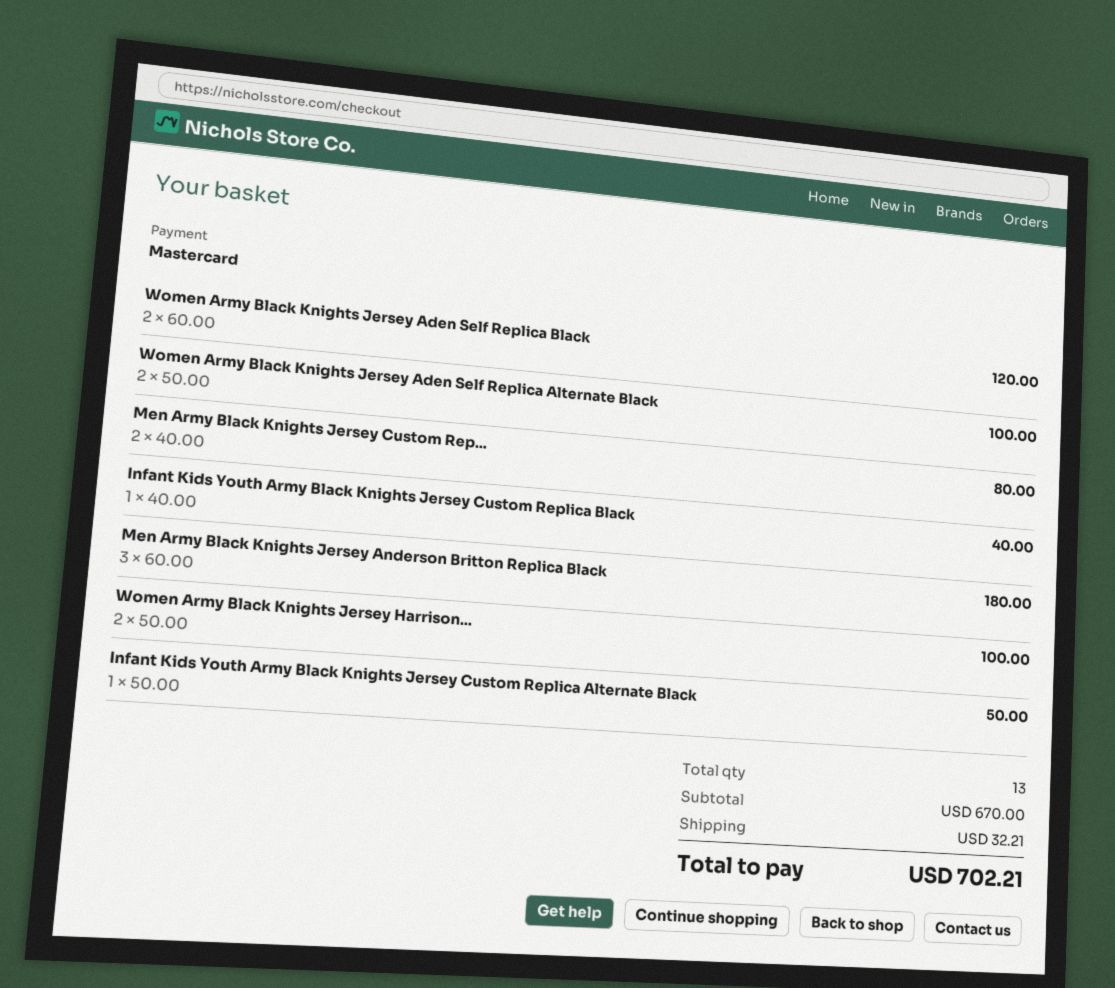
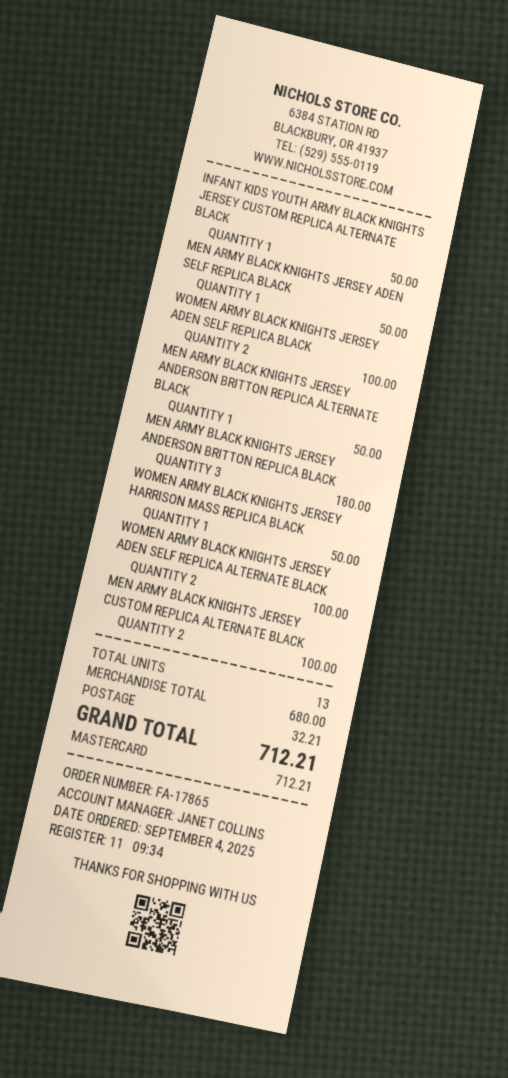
Women Army Black Knights Jersey Aden Self Replica Black: 2 for 120.00 -> 2 for 100.00
Men Army Black Knights Jersey Custom Rep...: 2 for 80.00 -> 2 for 100.00
Infant Kids Youth Army Black Knights Jersey Custom Replica Black: 1 for 40.00 -> none
Women Army Black Knights Jersey Harrison...: 2 for 100.00 -> 1 for 50.00
MEN ARMY BLACK KNIGHTS JERSEY ADEN SELF REPLICA BLACK: none -> 1 for 50.00
MEN ARMY BLACK KNIGHTS JERSEY ANDERSON BRITTON REPLICA ALTERNATE BLACK: none -> 1 for 50.00
subtotal: 670.00 -> 680.00
total: 702.21 -> 712.21

